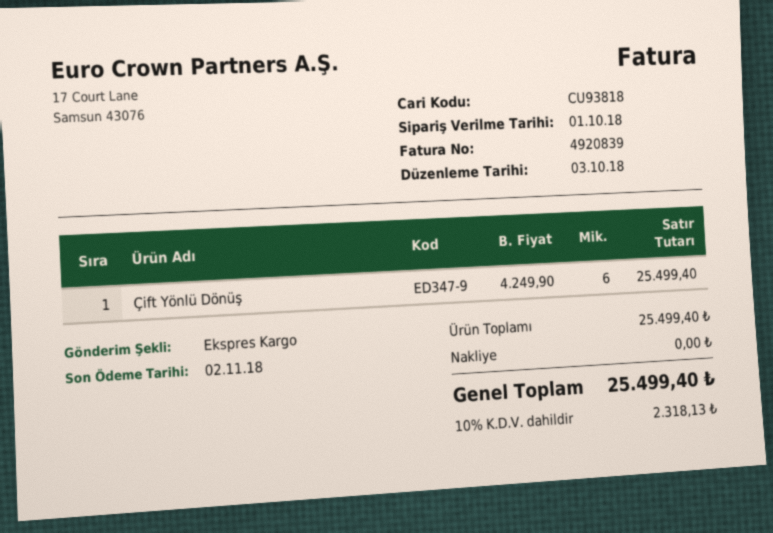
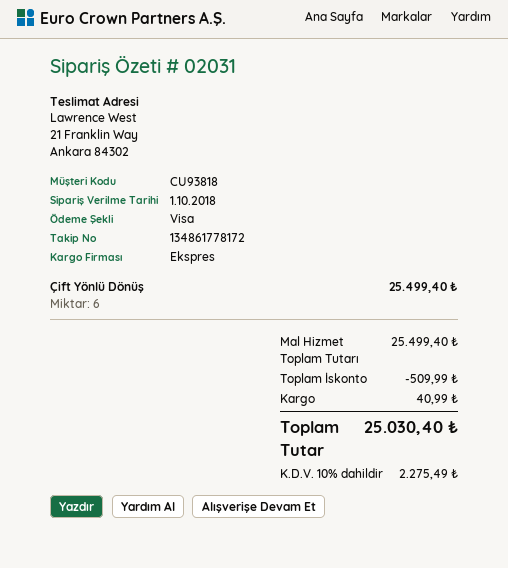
discount: none -> 509.99
shipping: 0.00 -> 40.99
tax: 10% = 2318.13 -> 10% = 2275.49
total: 25499.40 -> 25030.40

